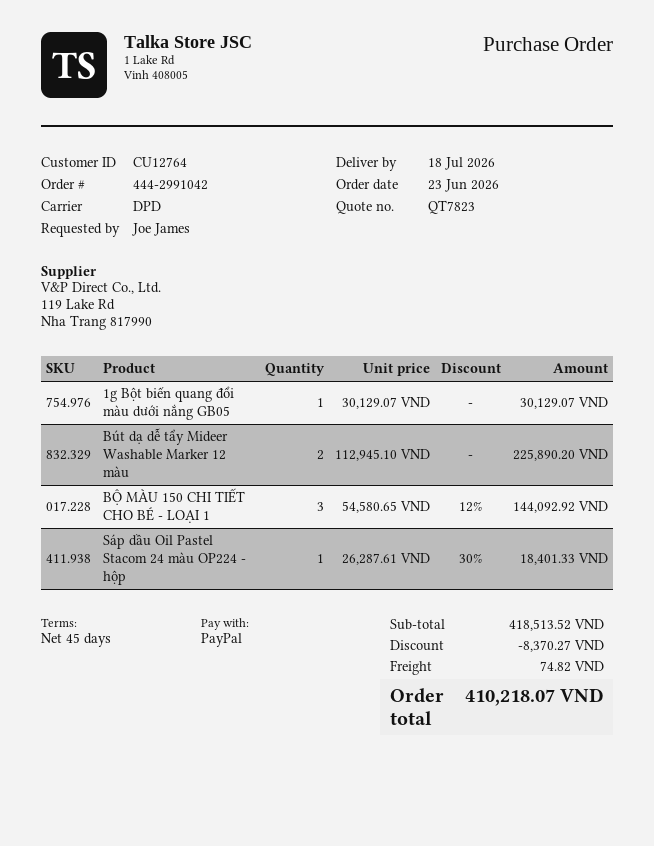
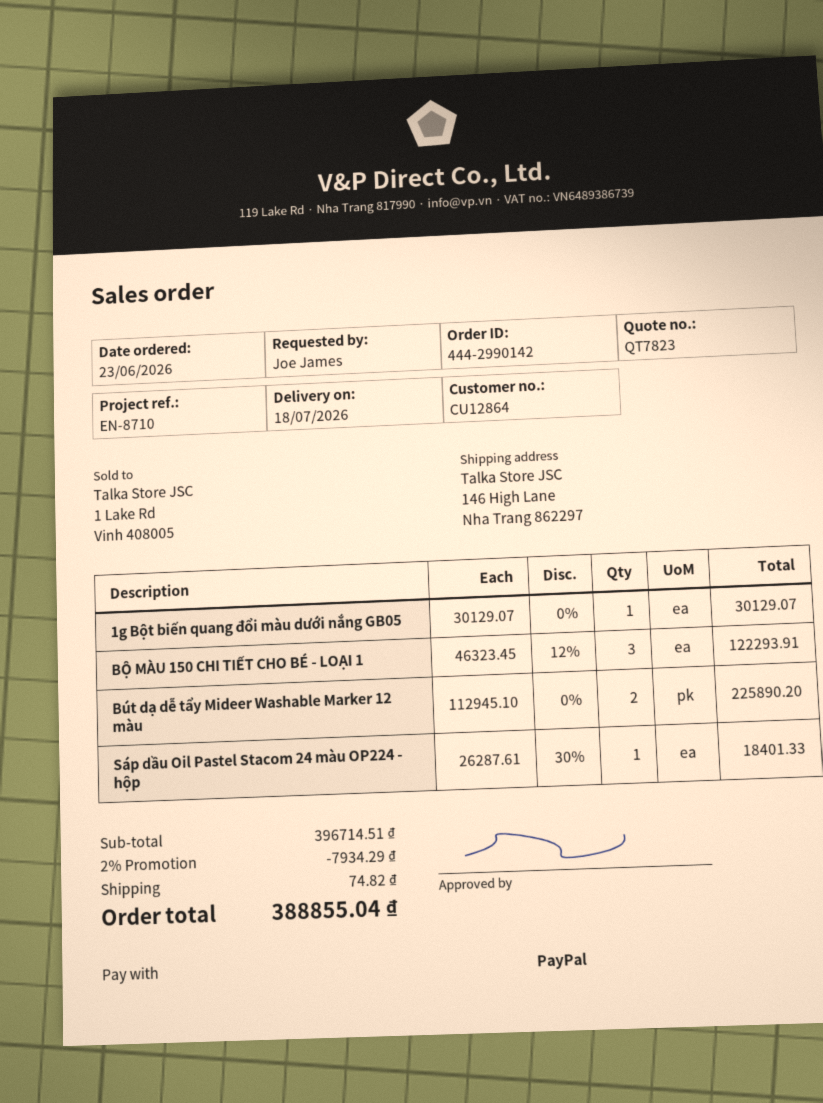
order number: 444-2991042 -> 444-2990142
customer number: CU12764 -> CU12864
BỘ MÀU 150 CHI TIẾT CHO BÉ - LOẠI 1: 3 x 54580.65 - 12% = 144092.92 -> 3 x 46323.45 - 12% = 122293.91
subtotal: 418513.52 -> 396714.51
discount: 8370.27 -> 7934.29
total: 410218.07 -> 388855.04

